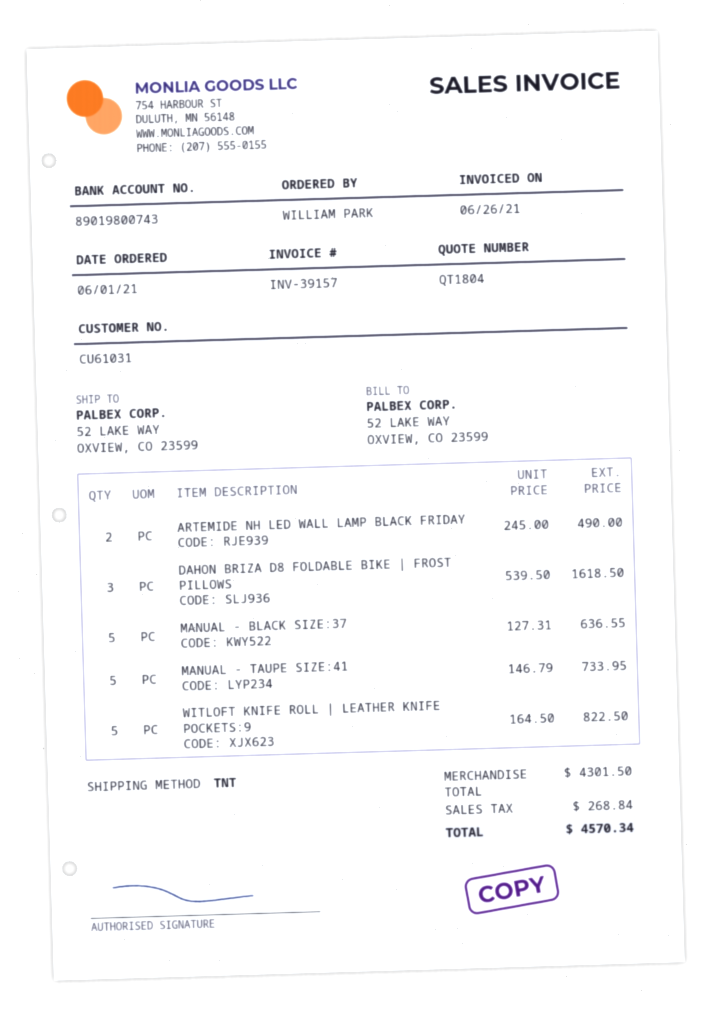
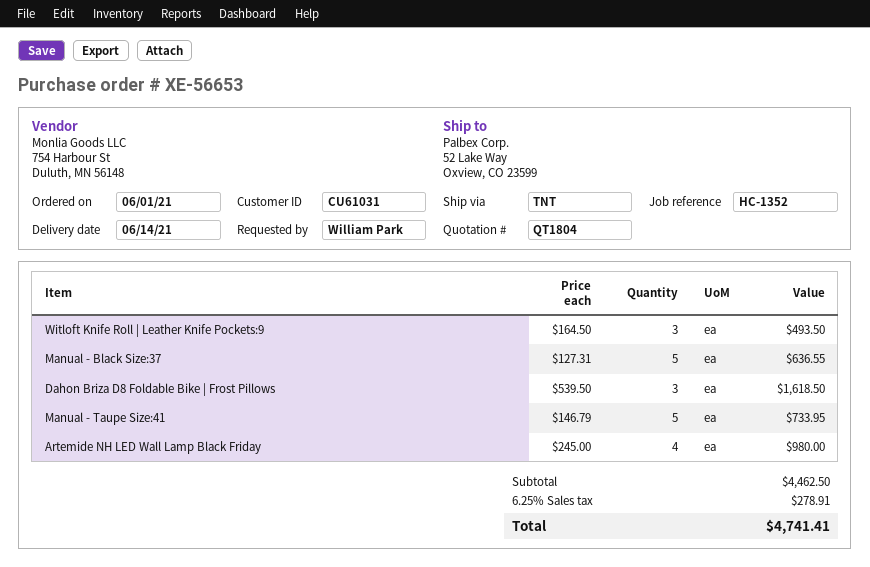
ARTEMIDE NH LED WALL LAMP BLACK FRIDAY: 2 x 245.00 = 490.00 -> 4 x 245.00 = 980.00
WITLOFT KNIFE ROLL | LEATHER KNIFE POCKETS:9: 5 x 164.50 = 822.50 -> 3 x 164.50 = 493.50
subtotal: 4301.50 -> 4462.50
tax: 268.84 -> 278.91
total: 4570.34 -> 4741.41

